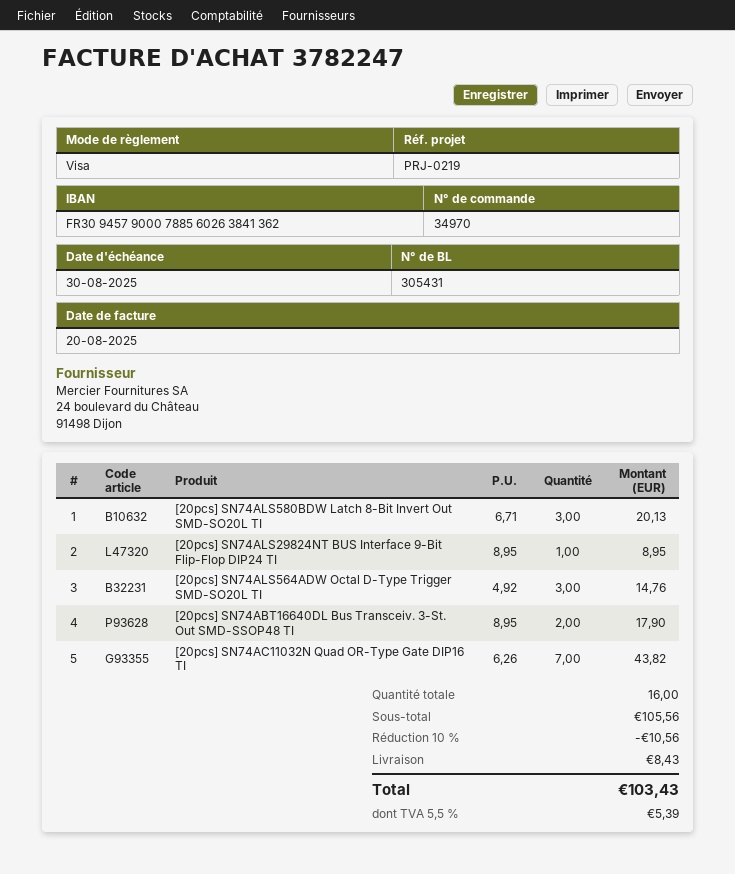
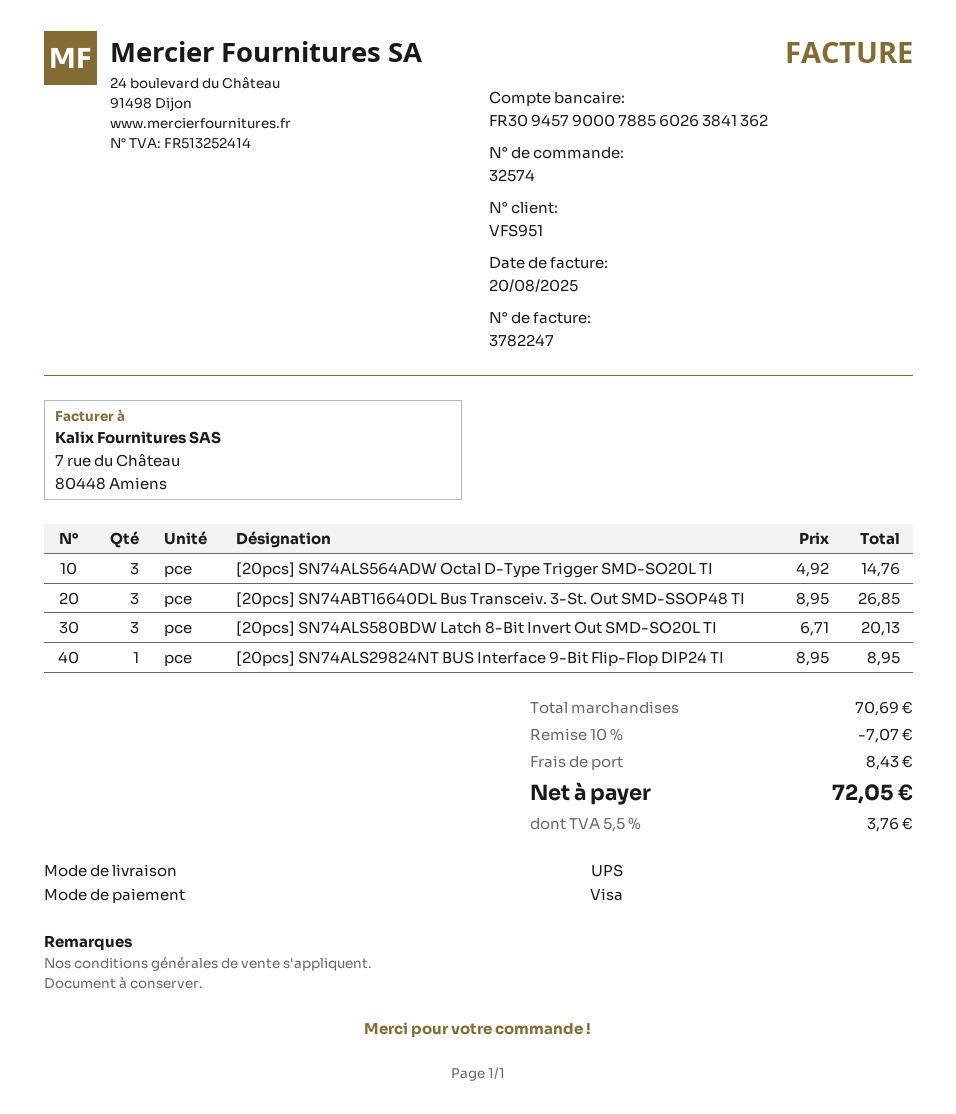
order number: 34970 -> 32574
[20pcs] SN74ABT16640DL Bus Transceiv. 3-St. Out SMD-SSOP48 TI: 2 x 8.95 = 17.90 -> 3 x 8.95 = 26.85
[20pcs] SN74AC11032N Quad OR-Type Gate DIP16 TI: 7 x 6.26 = 43.82 -> none
subtotal: 105.56 -> 70.69
discount: 10% = 10.56 -> 10% = 7.07
tax: 5.5% = 5.39 -> 5.5% = 3.76
total: 103.43 -> 72.05

